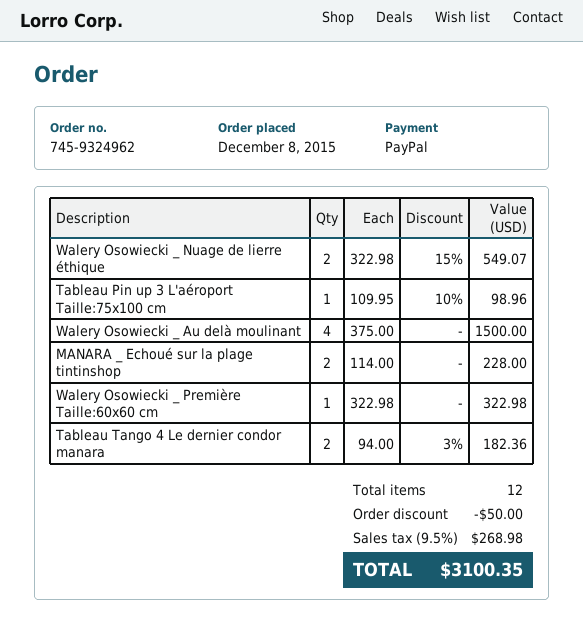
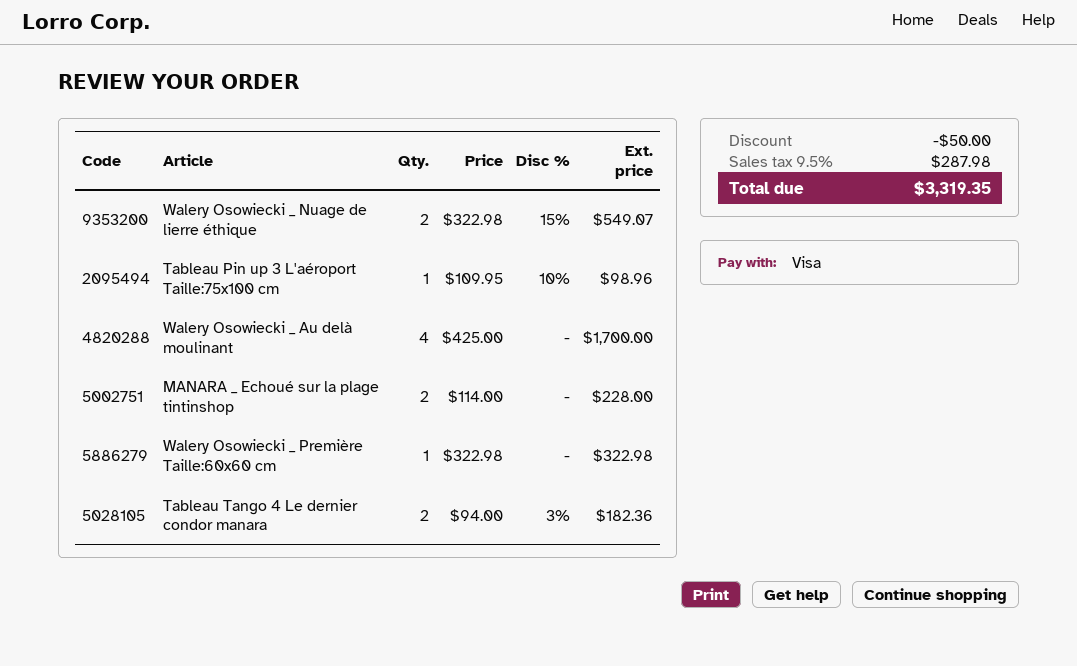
payment method: PayPal -> Visa
Walery Osowiecki _ Au delà moulinant: 4 x 375.00 = 1500.00 -> 4 x 425.00 = 1700.00
tax: 9.5% = 268.98 -> 9.5% = 287.98
total: 3100.35 -> 3319.35

